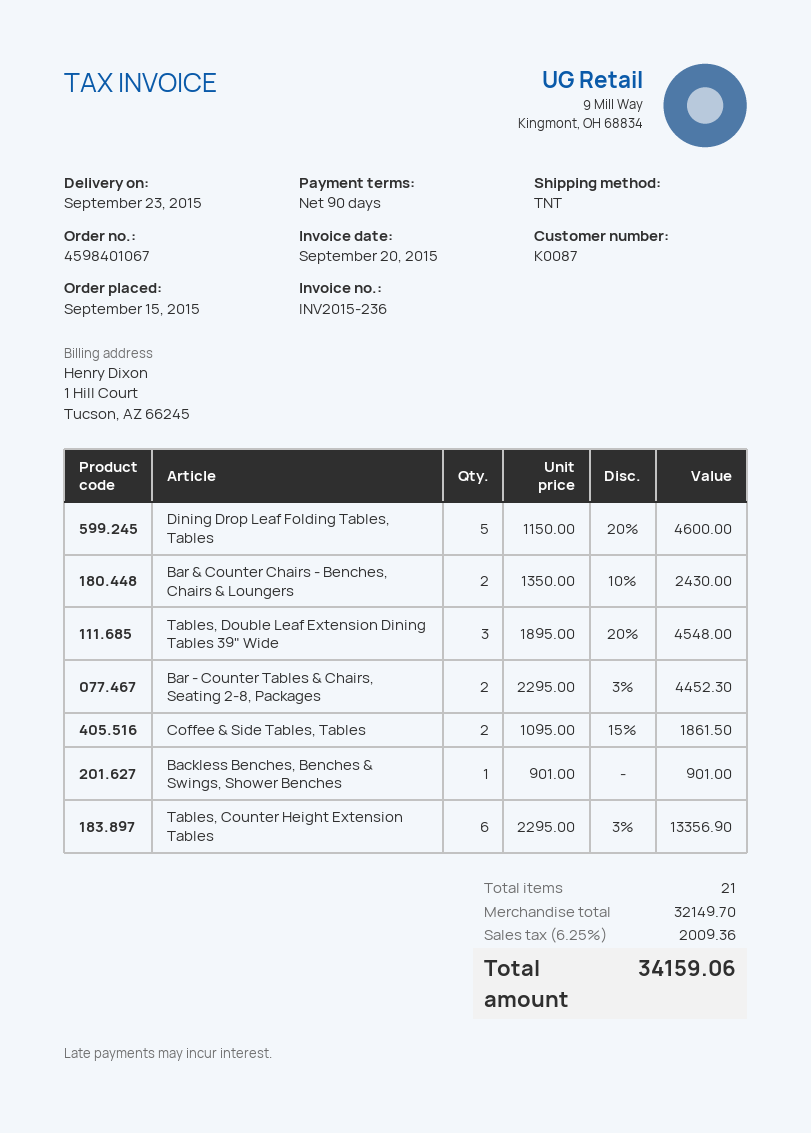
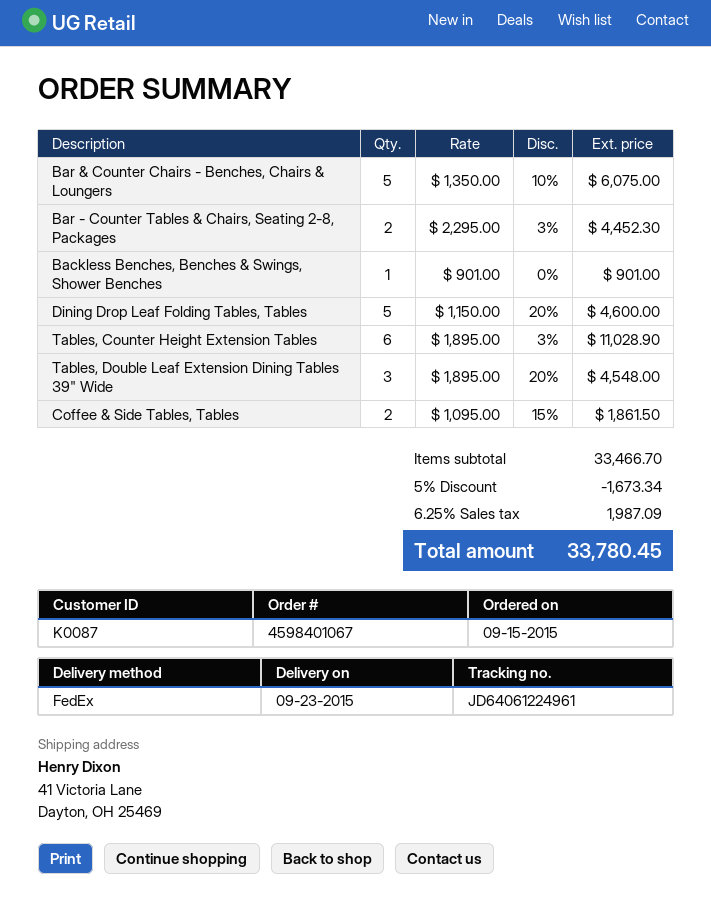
shipping method: TNT -> FedEx
Bar & Counter Chairs - Benches, Chairs & Loungers: 2 x 1350.00 - 10% = 2430.00 -> 5 x 1350.00 - 10% = 6075.00
Tables, Counter Height Extension Tables: 6 x 2295.00 - 3% = 13356.90 -> 6 x 1895.00 - 3% = 11028.90
subtotal: 32149.70 -> 33466.70
discount: none -> 5% = 1673.34
tax: 6.25% = 2009.36 -> 6.25% = 1987.09
total: 34159.06 -> 33780.45

